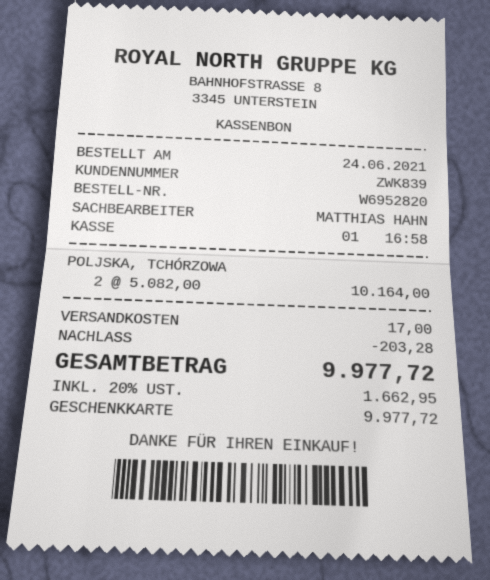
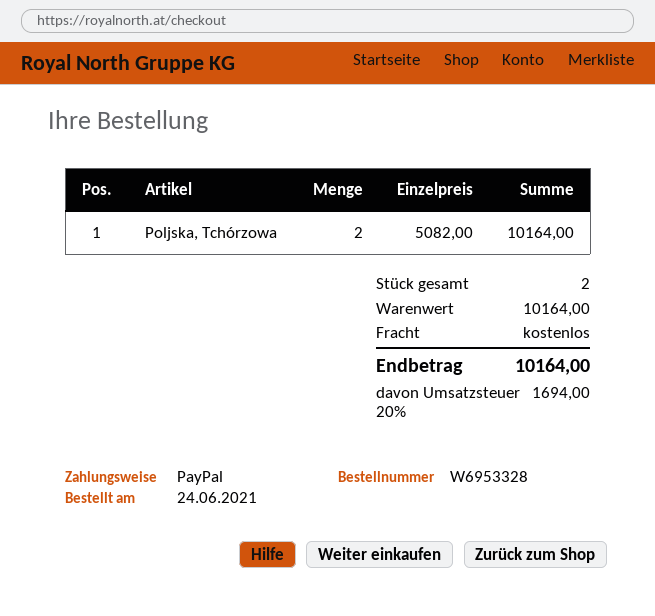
order number: W6952820 -> W6953328
payment method: gift card -> PayPal
discount: 203.28 -> none
shipping: 17.00 -> 0.00
tax: 20% = 1662.95 -> 20% = 1694.00
total: 9977.72 -> 10164.00

